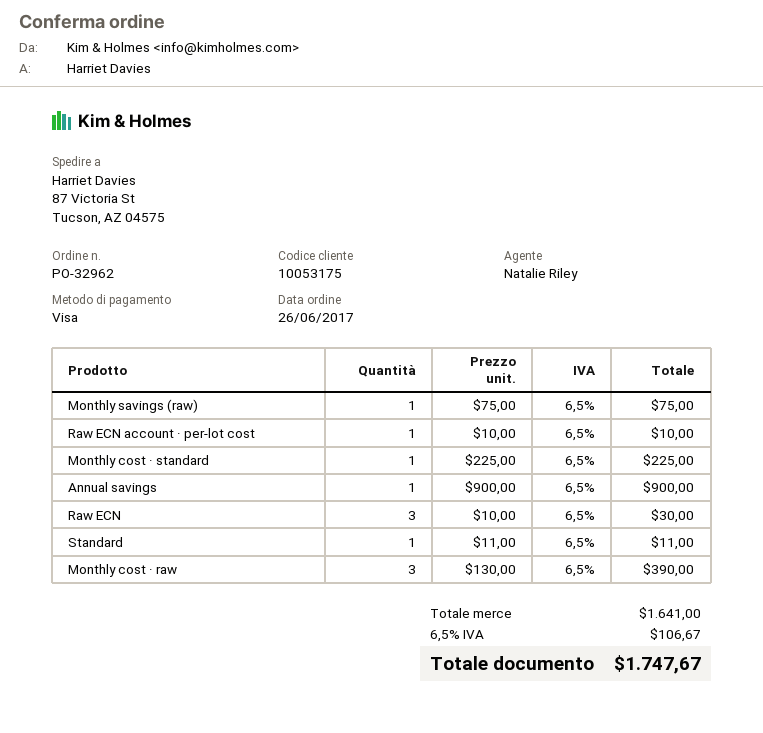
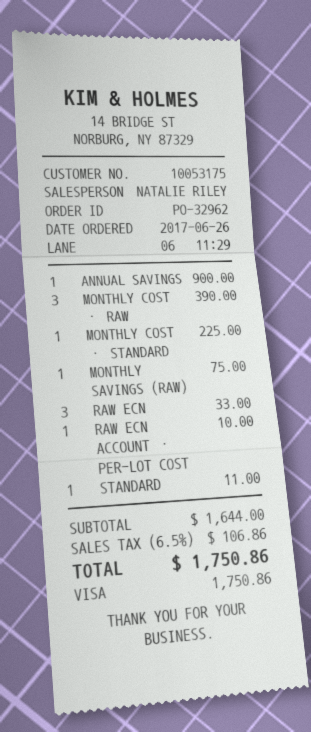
Raw ECN: 3 for 30.00 -> 3 for 33.00
subtotal: 1641.00 -> 1644.00
tax: 6.5% = 106.67 -> 6.5% = 106.86
total: 1747.67 -> 1750.86

